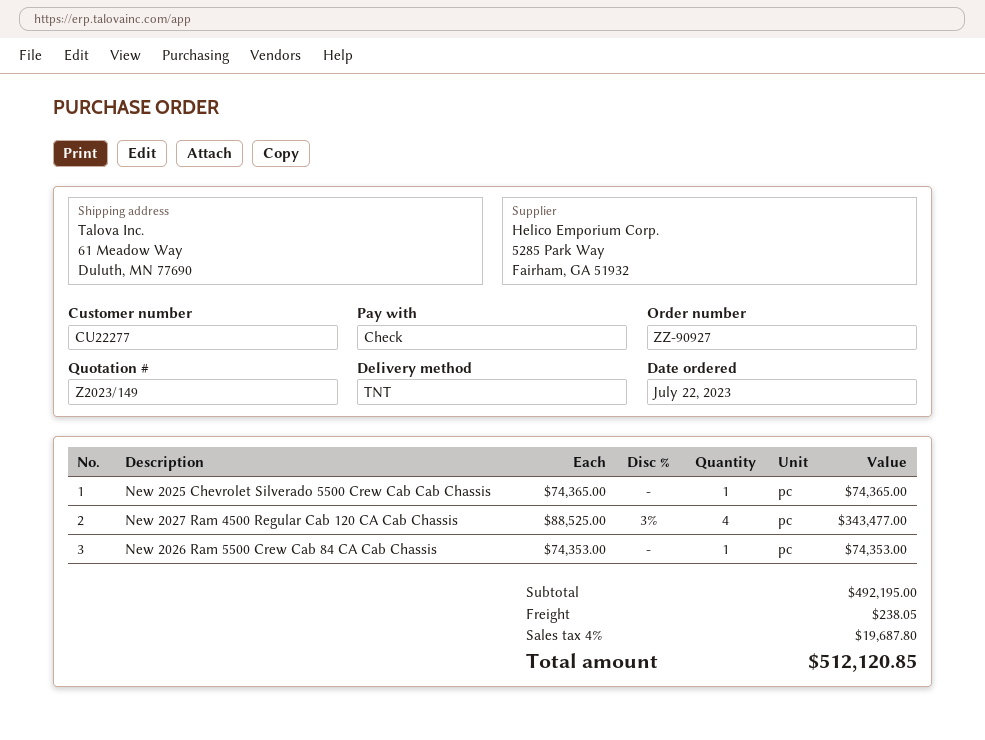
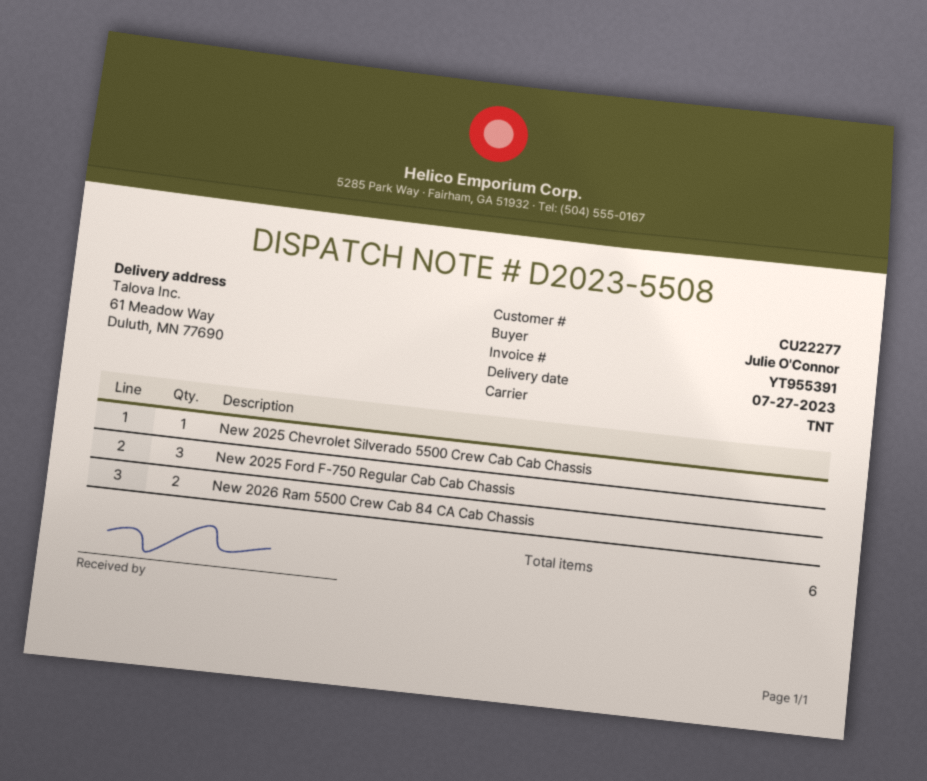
New 2027 Ram 4500 Regular Cab 120 CA Cab Chassis: 4 -> none
New 2026 Ram 5500 Crew Cab 84 CA Cab Chassis: 1 -> 2
New 2025 Ford F-750 Regular Cab Cab Chassis: none -> 3

